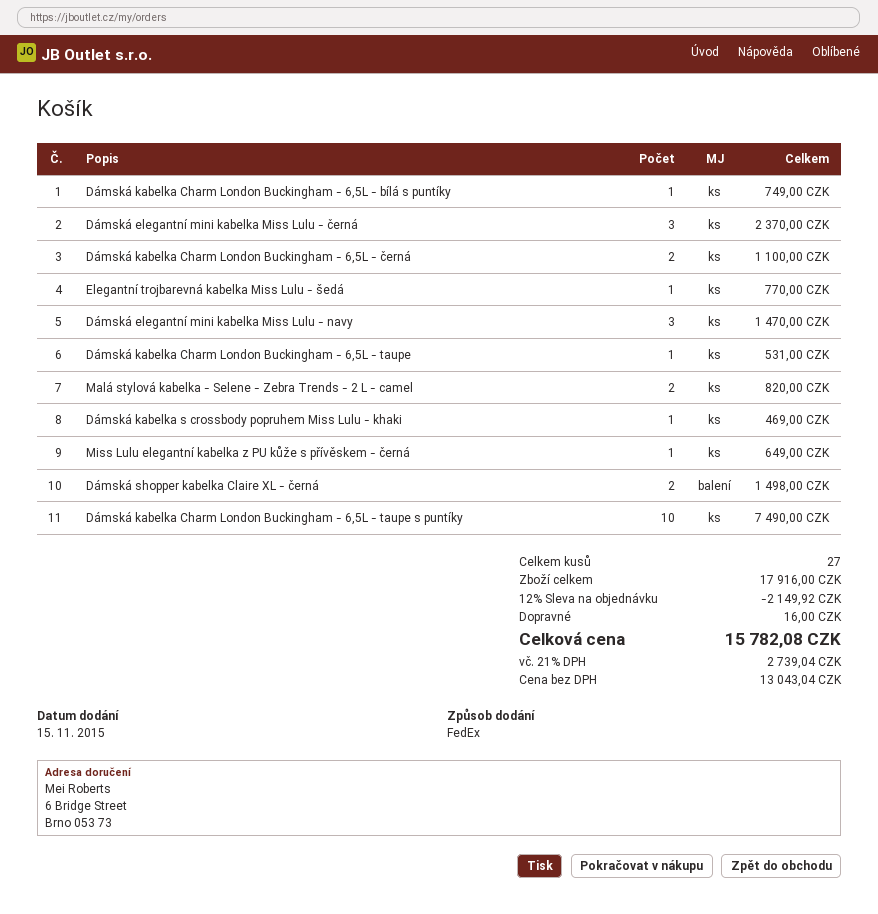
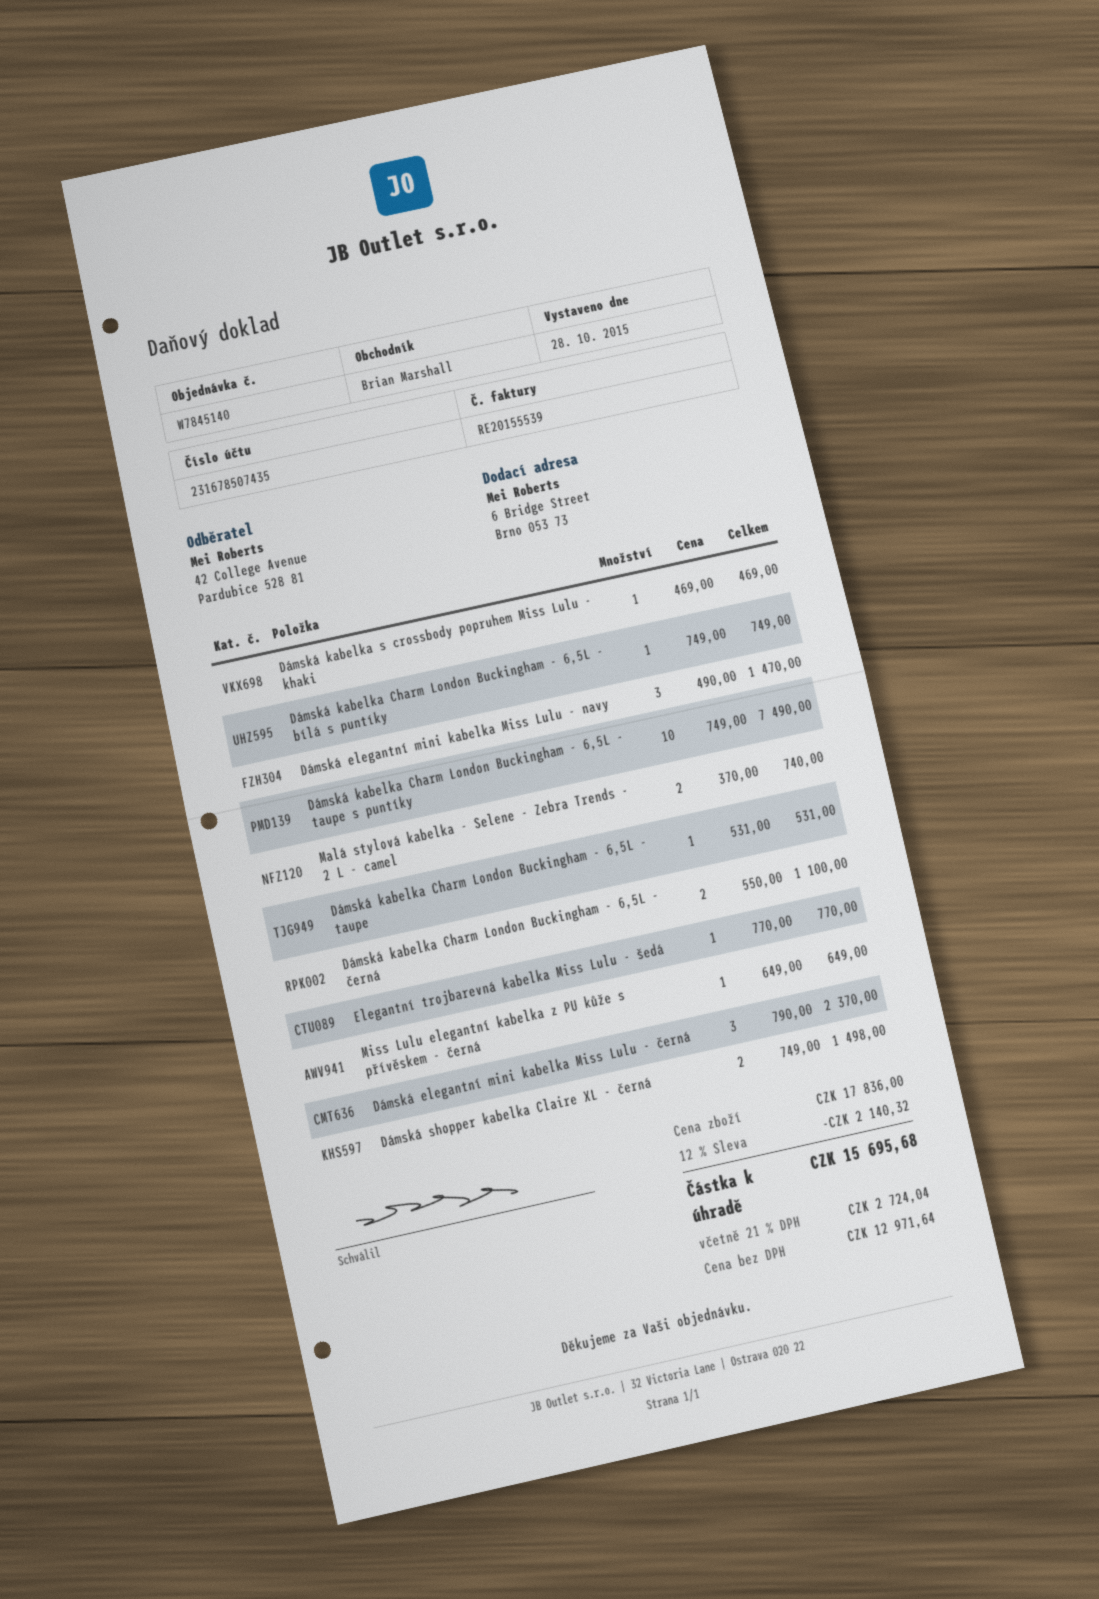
Malá stylová kabelka - Selene - Zebra Trends - 2 L - camel: 2 for 820.00 -> 2 for 740.00
subtotal: 17916.00 -> 17836.00
discount: 12% = 2149.92 -> 12% = 2140.32
shipping: 16.00 -> none
net: 13043.04 -> 12971.64
tax: 21% = 2739.04 -> 21% = 2724.04
total: 15782.08 -> 15695.68

